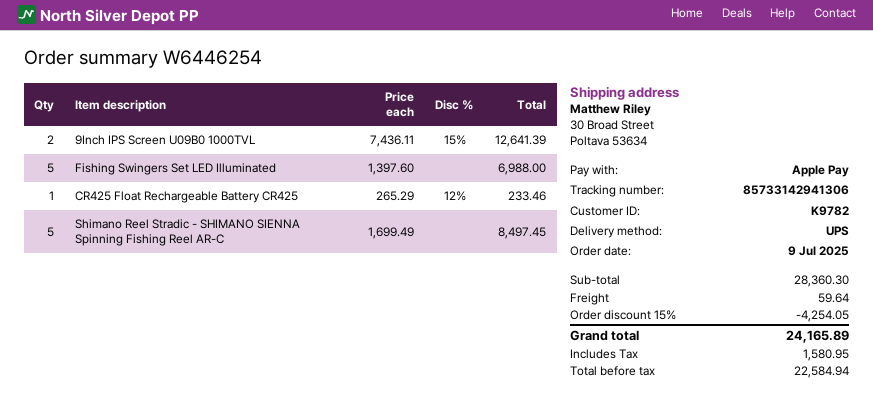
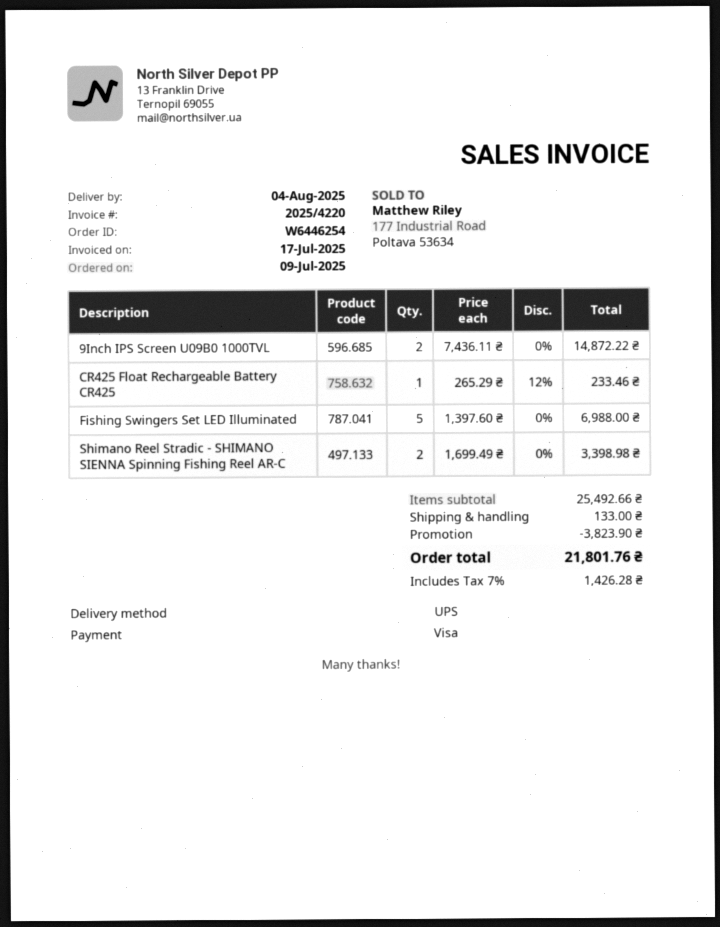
payment method: Apple Pay -> Visa
9Inch IPS Screen U09B0 1000TVL: 2 x 7436.11 - 15% = 12641.39 -> 2 x 7436.11 = 14872.22
Shimano Reel Stradic - SHIMANO SIENNA Spinning Fishing Reel AR-C: 5 x 1699.49 = 8497.45 -> 2 x 1699.49 = 3398.98
subtotal: 28360.30 -> 25492.66
discount: 4254.05 -> 3823.90
shipping: 59.64 -> 133.00
tax: 1580.95 -> 1426.28
total: 24165.89 -> 21801.76

